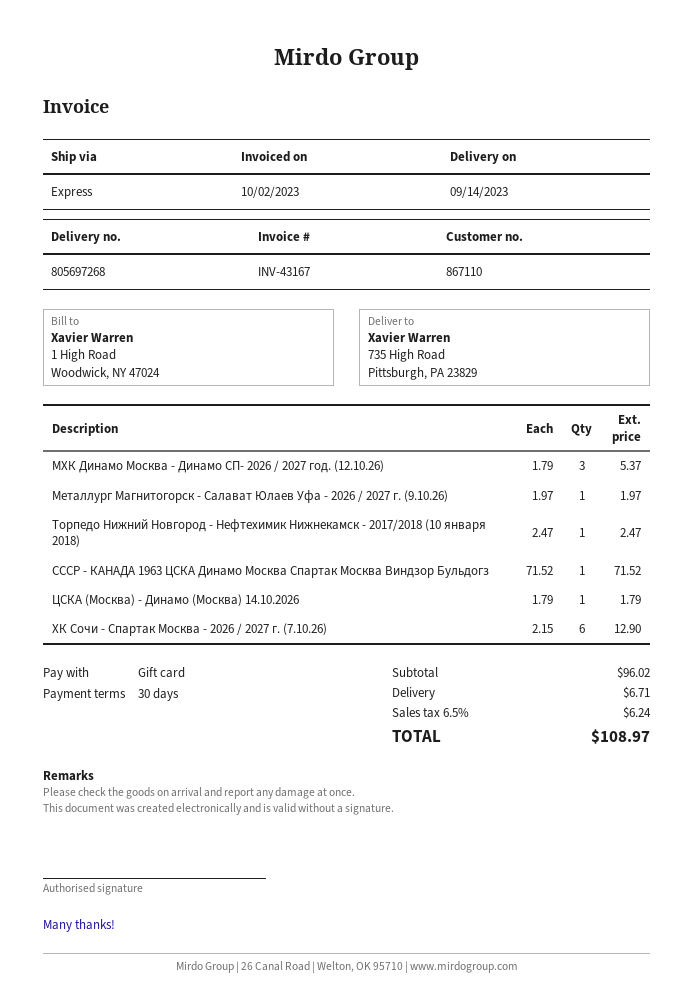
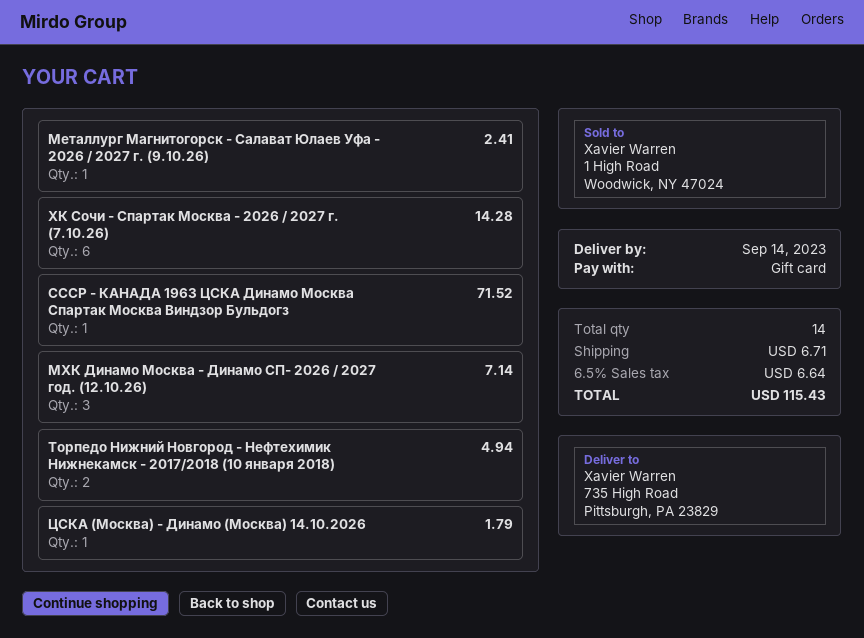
МХК Динамо Москва - Динамо СП- 2026 / 2027 год. (12.10.26): 3 for 5.37 -> 3 for 7.14
Металлург Магнитогорск - Салават Юлаев Уфа - 2026 / 2027 г. (9.10.26): 1 for 1.97 -> 1 for 2.41
Торпедо Нижний Новгород - Нефтехимик Нижнекамск - 2017/2018 (10 января 2018): 1 for 2.47 -> 2 for 4.94
ХК Сочи - Спартак Москва - 2026 / 2027 г. (7.10.26): 6 for 12.90 -> 6 for 14.28
tax: 6.5% = 6.24 -> 6.5% = 6.64
total: 108.97 -> 115.43

